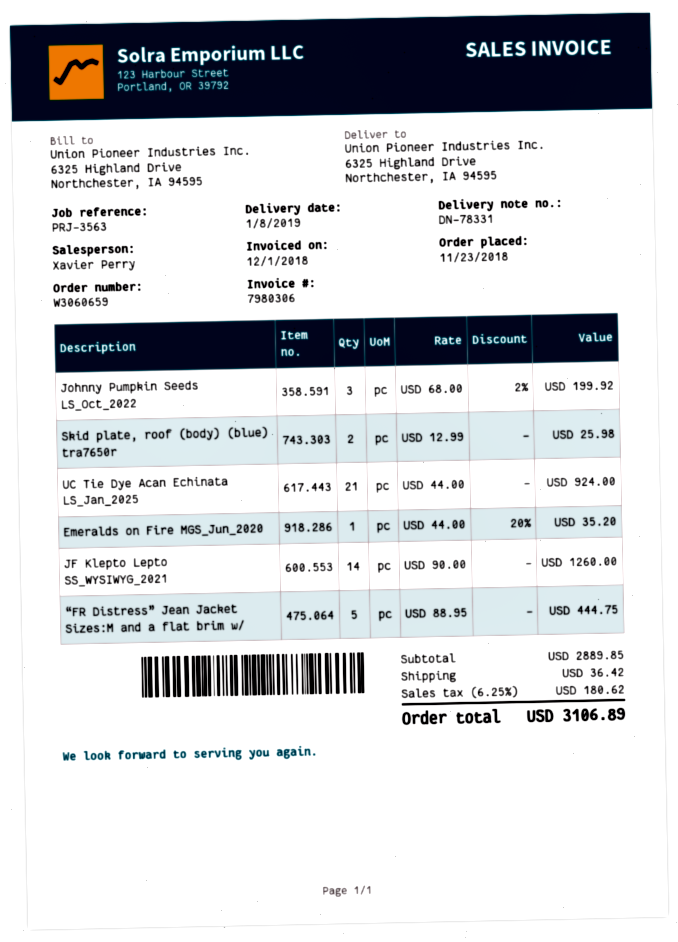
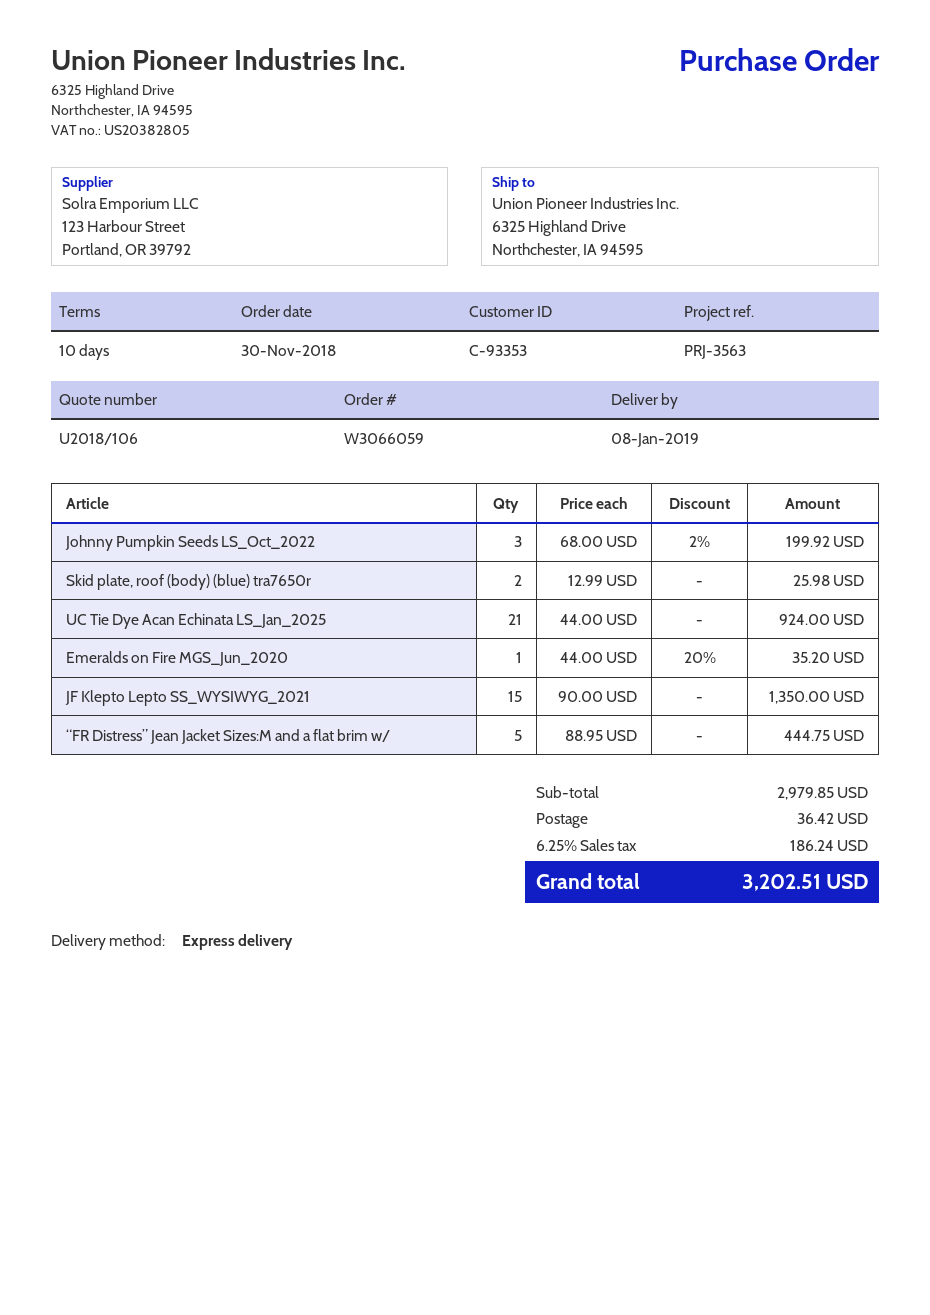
order number: W3060659 -> W3066059
order date: 2018-11-23 -> 2018-11-30
JF Klepto Lepto SS_WYSIWYG_2021: 14 x 90.00 = 1260.00 -> 15 x 90.00 = 1350.00
subtotal: 2889.85 -> 2979.85
tax: 6.25% = 180.62 -> 6.25% = 186.24
total: 3106.89 -> 3202.51

